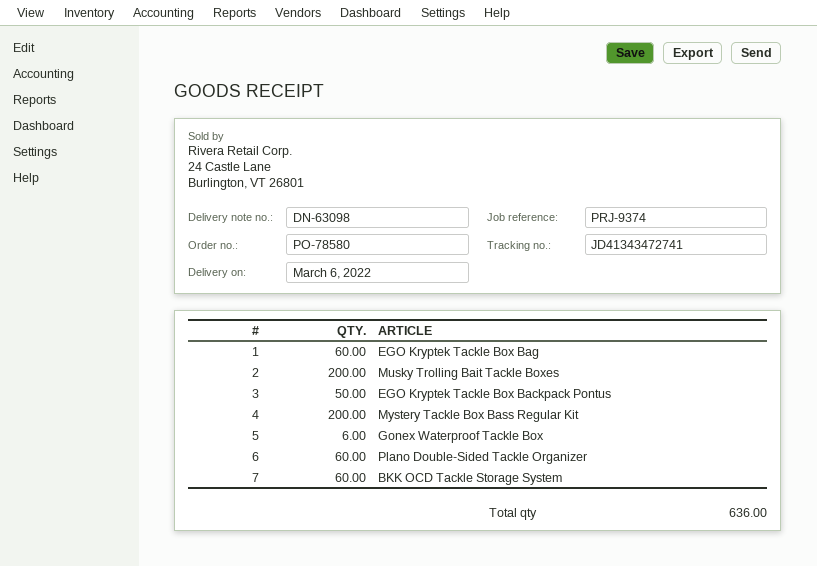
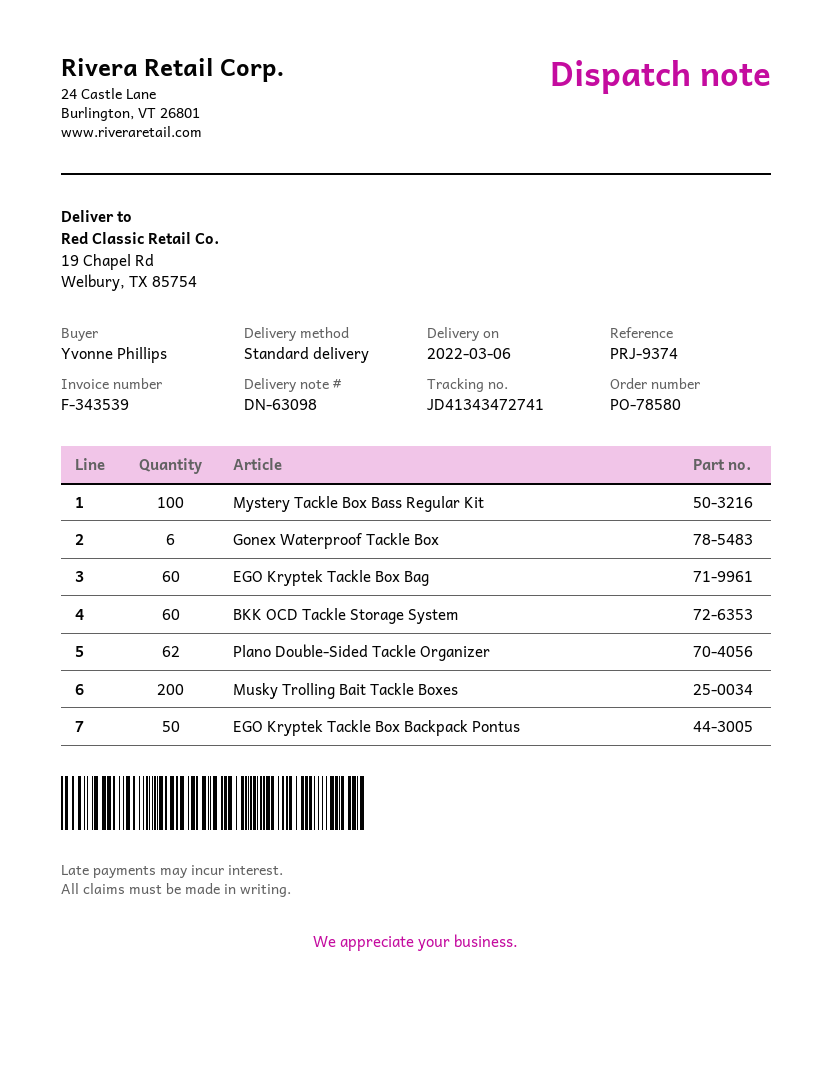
Mystery Tackle Box Bass Regular Kit: 200 -> 100
Plano Double-Sided Tackle Organizer: 60 -> 62

